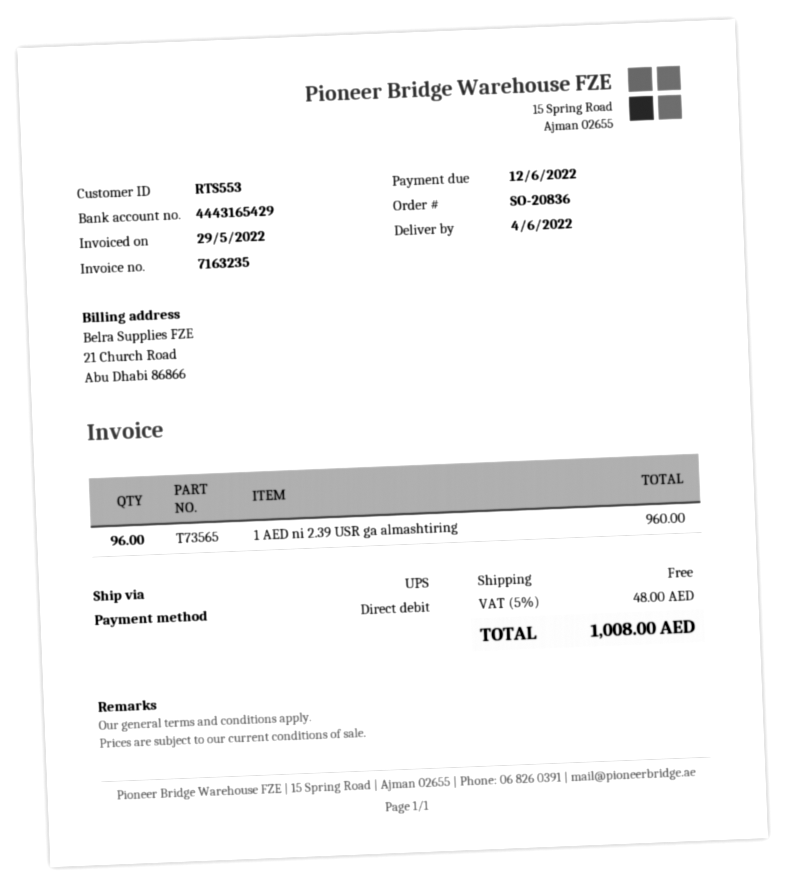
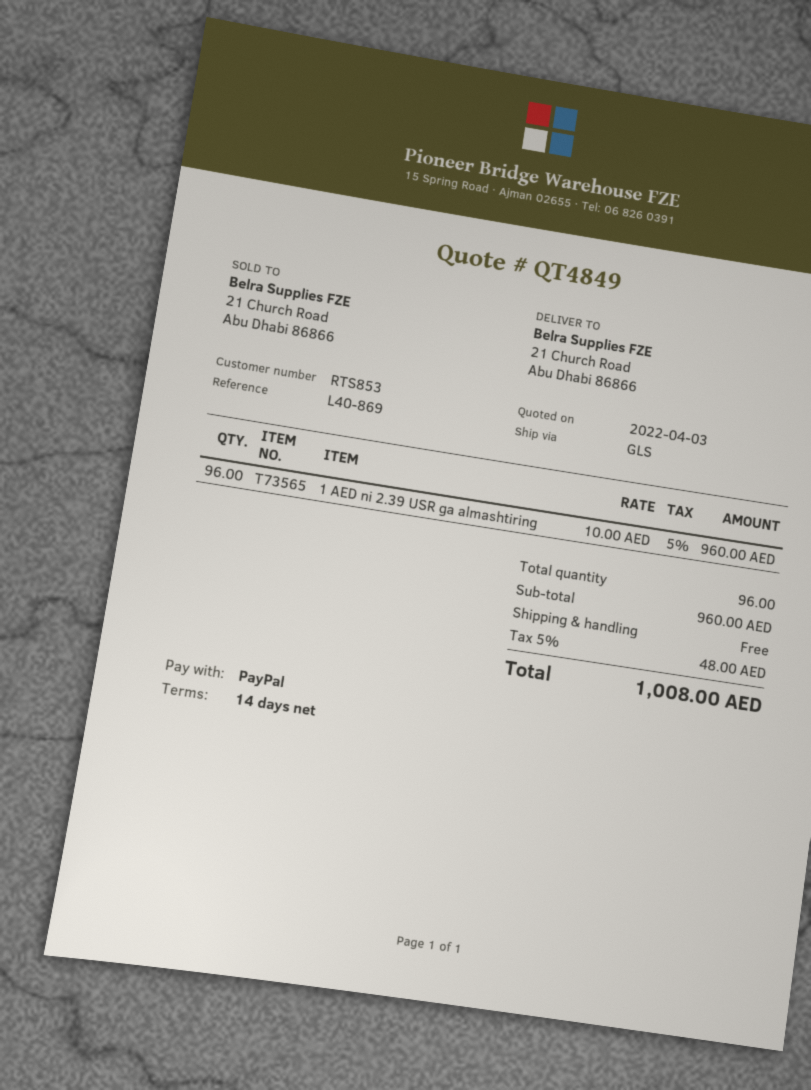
customer number: RTS553 -> RTS853
payment method: direct debit -> PayPal
shipping method: UPS -> GLS

